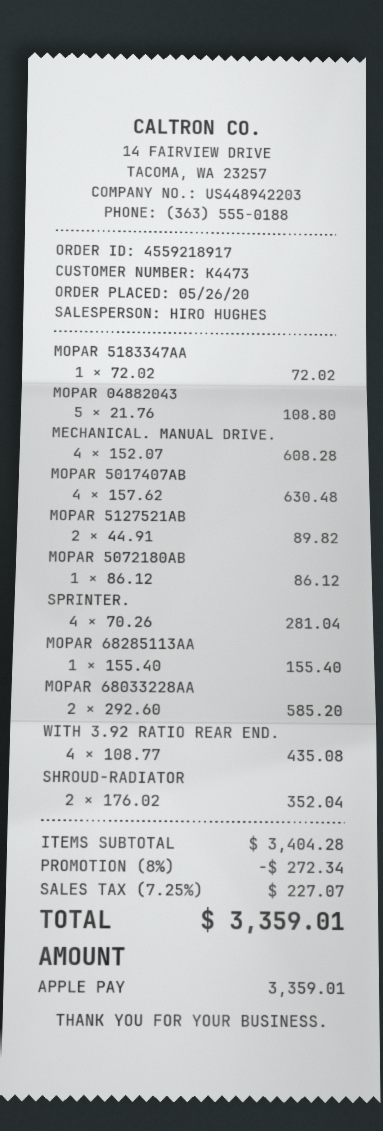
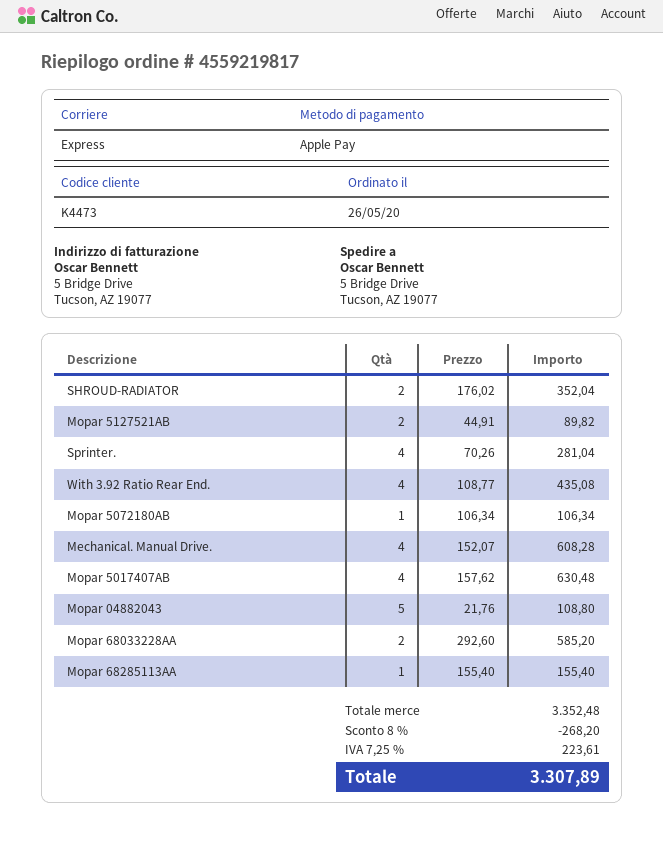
order number: 4559218917 -> 4559219817
MOPAR 5183347AA: 1 x 72.02 = 72.02 -> none
MOPAR 5072180AB: 1 x 86.12 = 86.12 -> 1 x 106.34 = 106.34
subtotal: 3404.28 -> 3352.48
discount: 8% = 272.34 -> 8% = 268.20
tax: 7.25% = 227.07 -> 7.25% = 223.61
total: 3359.01 -> 3307.89

